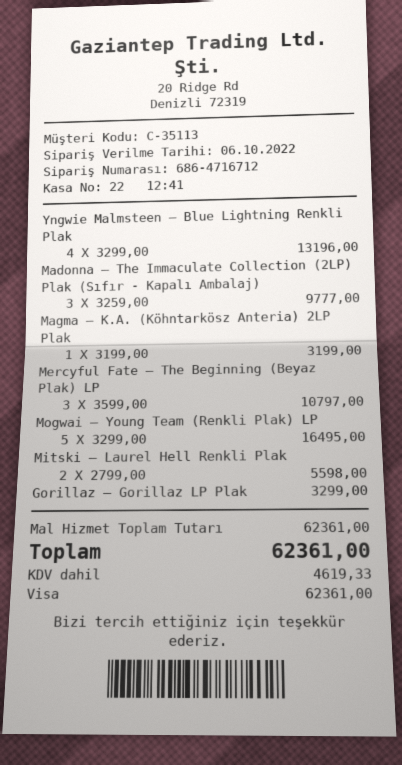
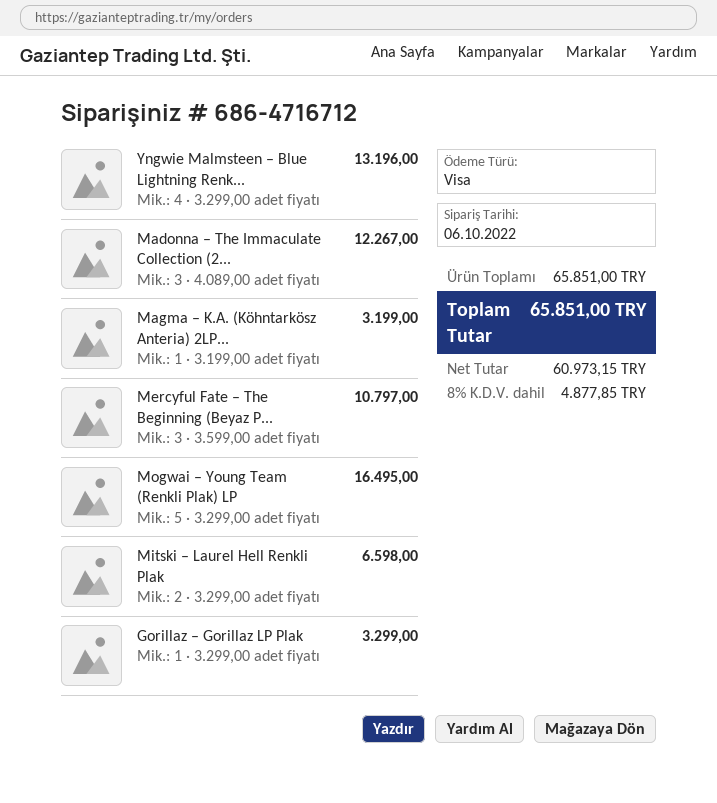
Madonna – The Immaculate Collection (2LP) Plak (Sıfır - Kapalı Ambalaj): 3 x 3259.00 = 9777.00 -> 3 x 4089.00 = 12267.00
Mitski – Laurel Hell Renkli Plak: 2 x 2799.00 = 5598.00 -> 2 x 3299.00 = 6598.00
subtotal: 62361.00 -> 65851.00
tax: 4619.33 -> 4877.85
total: 62361.00 -> 65851.00

